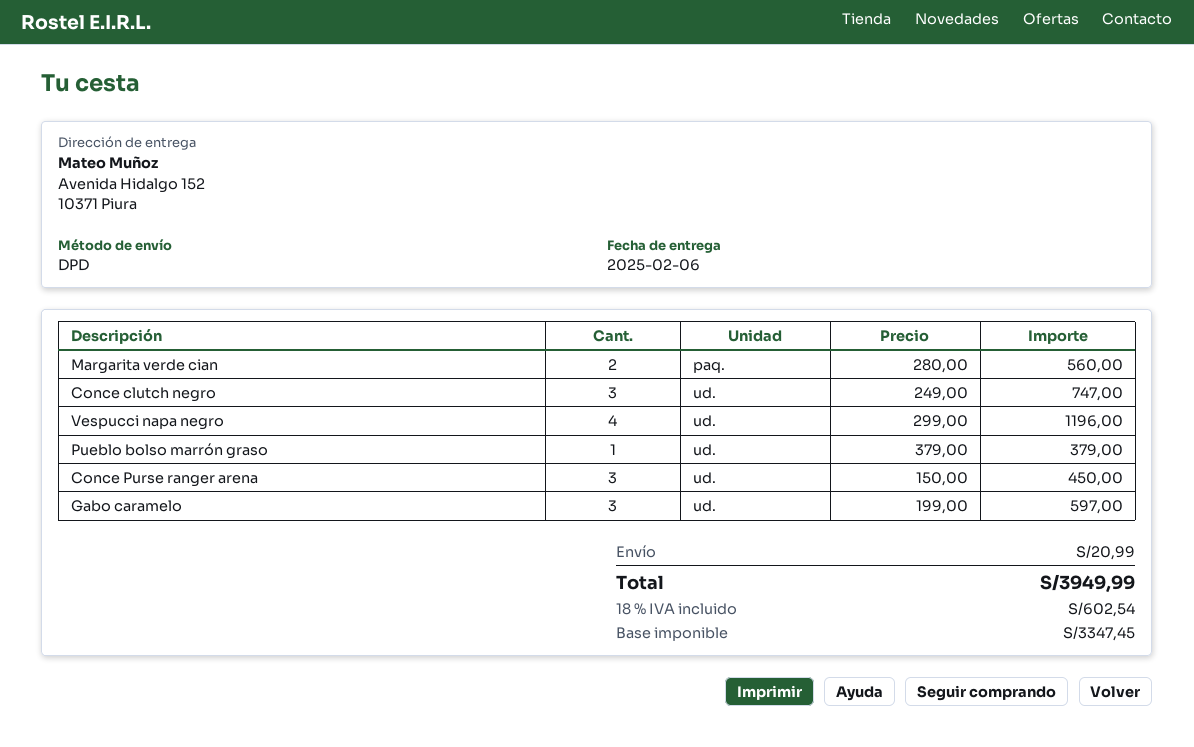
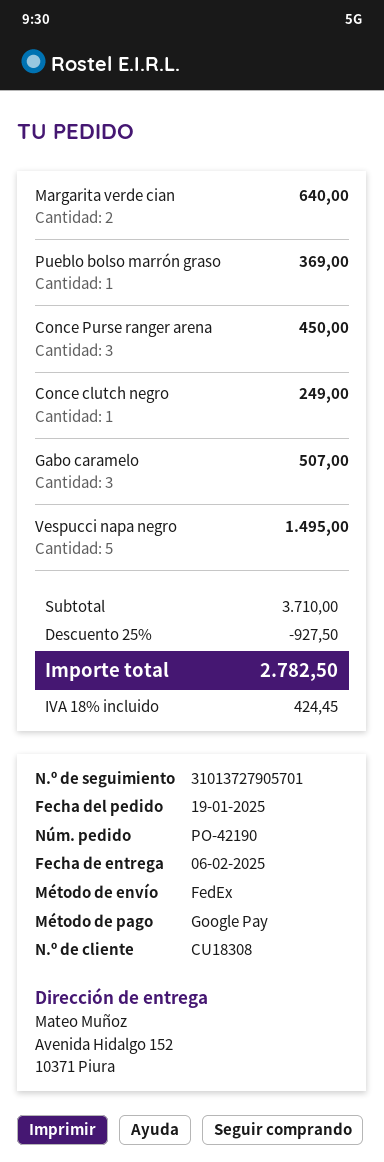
shipping method: DPD -> FedEx
Margarita verde cian: 2 for 560.00 -> 2 for 640.00
Conce clutch negro: 3 for 747.00 -> 1 for 249.00
Vespucci napa negro: 4 for 1196.00 -> 5 for 1495.00
Pueblo bolso marrón graso: 1 for 379.00 -> 1 for 369.00
Gabo caramelo: 3 for 597.00 -> 3 for 507.00
discount: none -> 25% = 927.50
shipping: 20.99 -> none
tax: 18% = 602.54 -> 18% = 424.45
total: 3949.99 -> 2782.50

